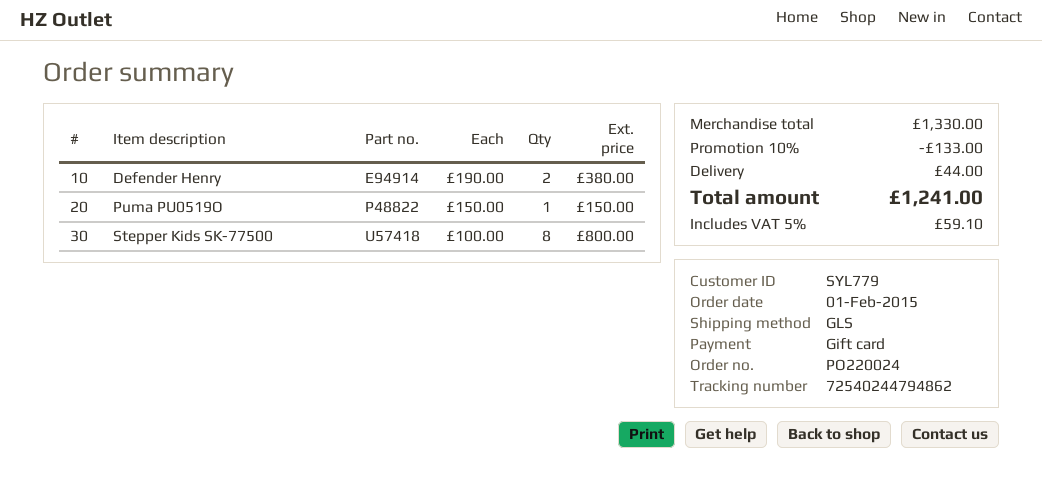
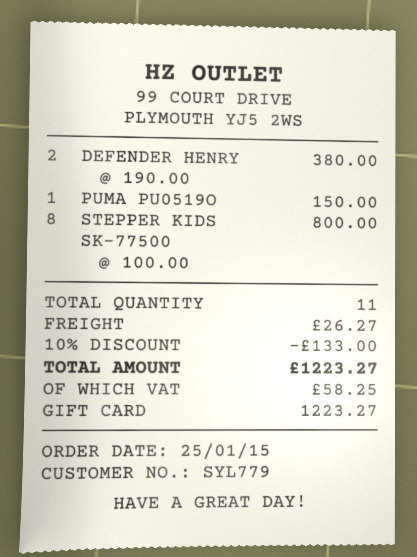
order date: 2015-02-01 -> 2015-01-25
shipping: 44.00 -> 26.27
tax: 59.10 -> 58.25
total: 1241.00 -> 1223.27

